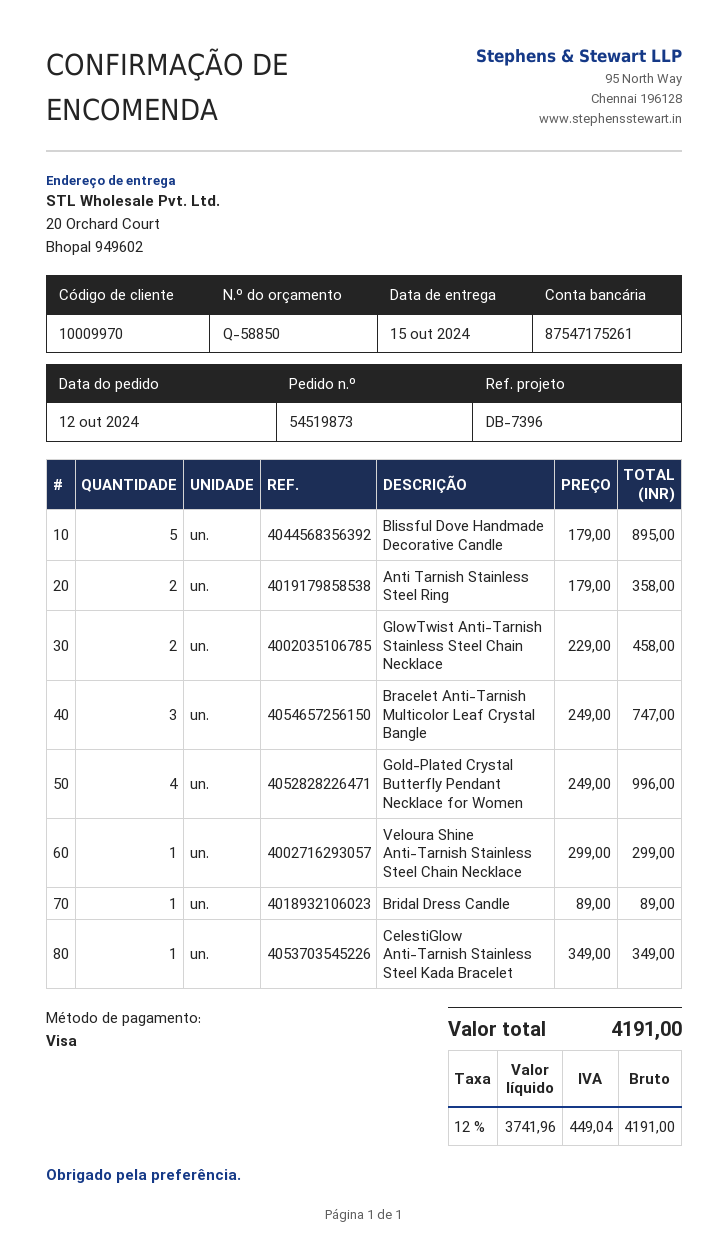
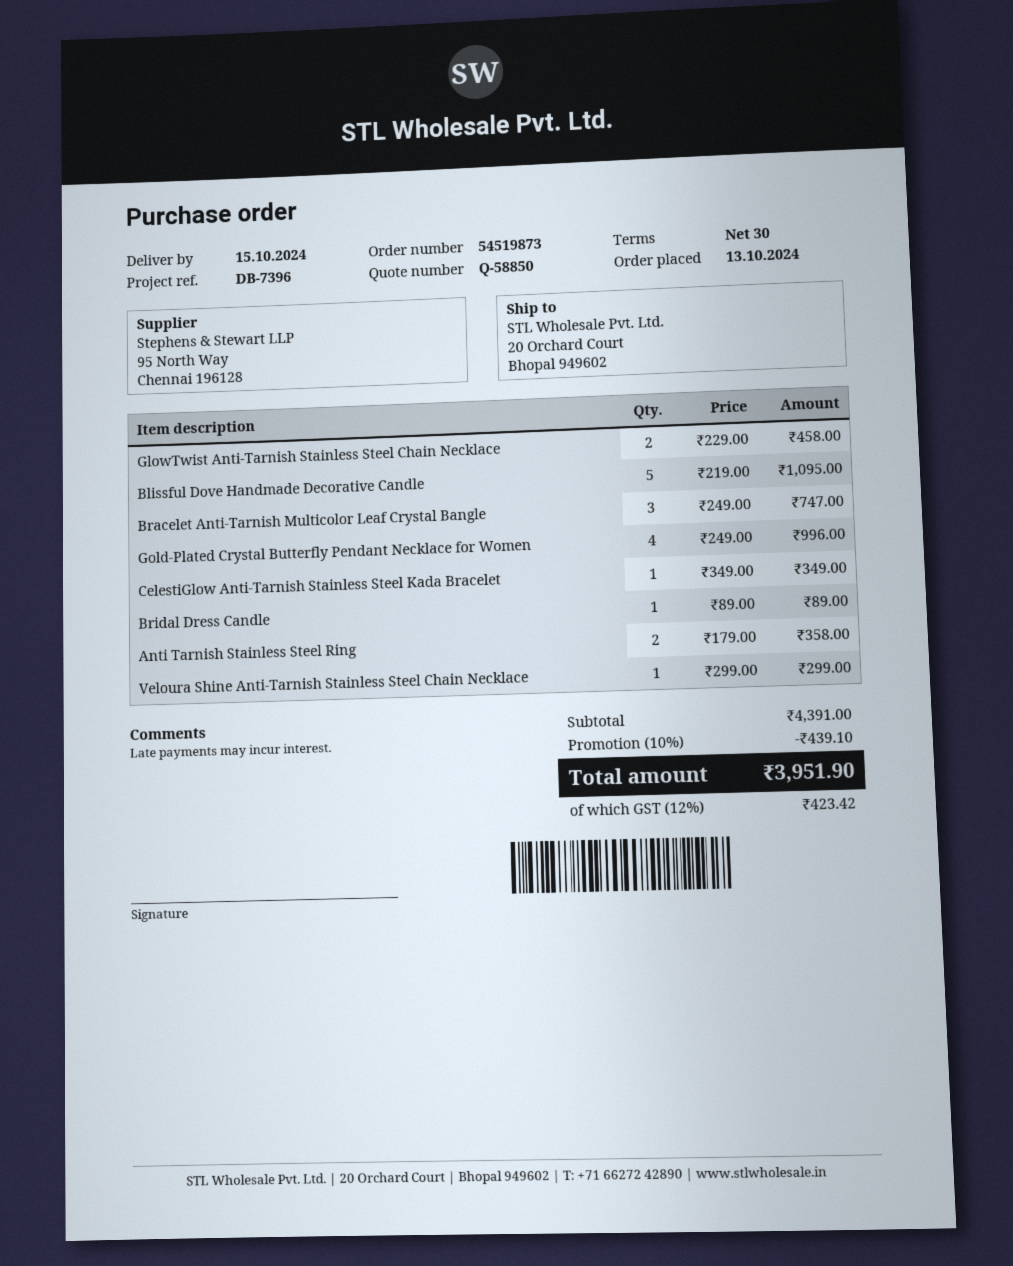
order date: 2024-10-12 -> 2024-10-13
Blissful Dove Handmade Decorative Candle: 5 x 179.00 = 895.00 -> 5 x 219.00 = 1095.00
discount: none -> 10% = 439.10
tax: 12% = 449.04 -> 12% = 423.42
total: 4191.00 -> 3951.90

